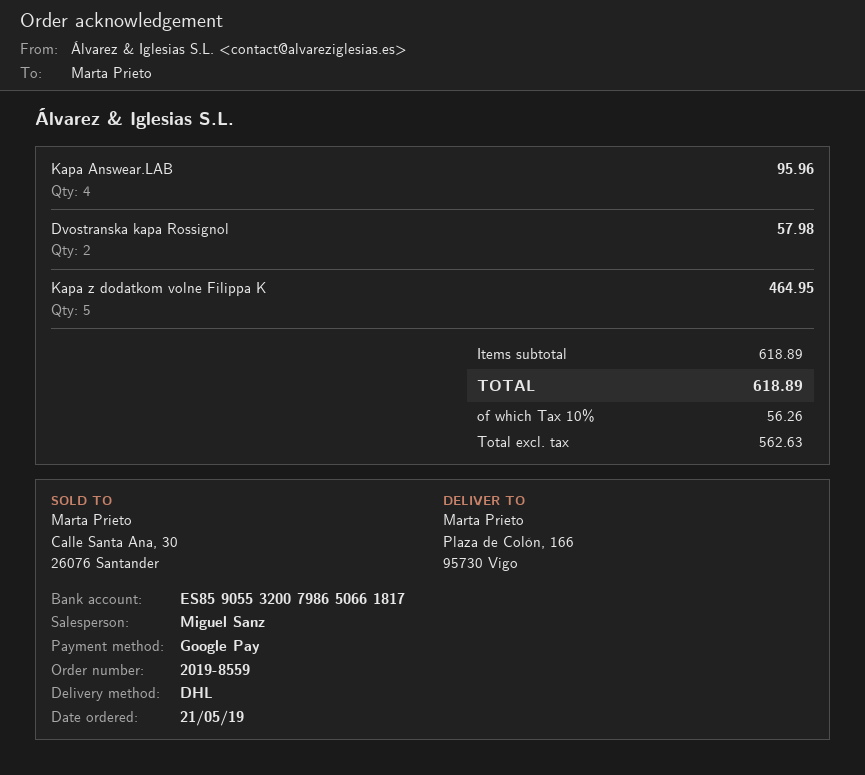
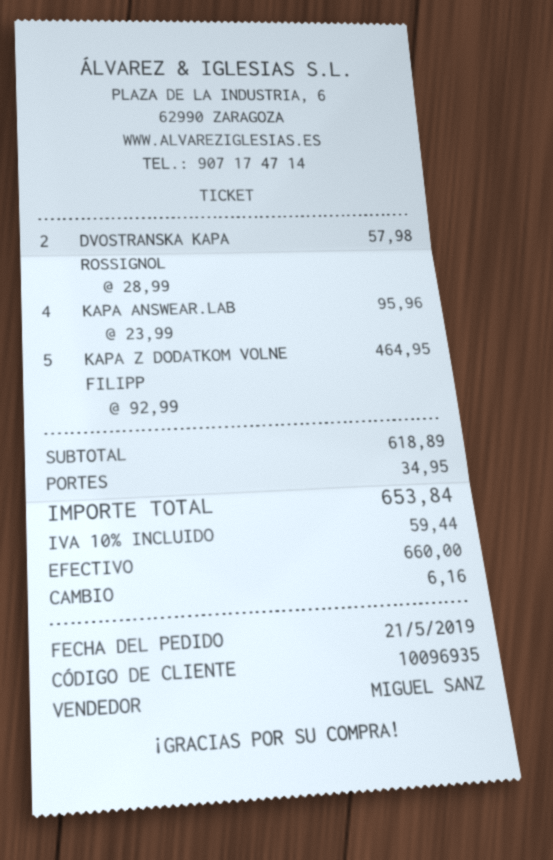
payment method: Google Pay -> cash
shipping: none -> 34.95
tax: 10% = 56.26 -> 10% = 59.44
total: 618.89 -> 653.84

